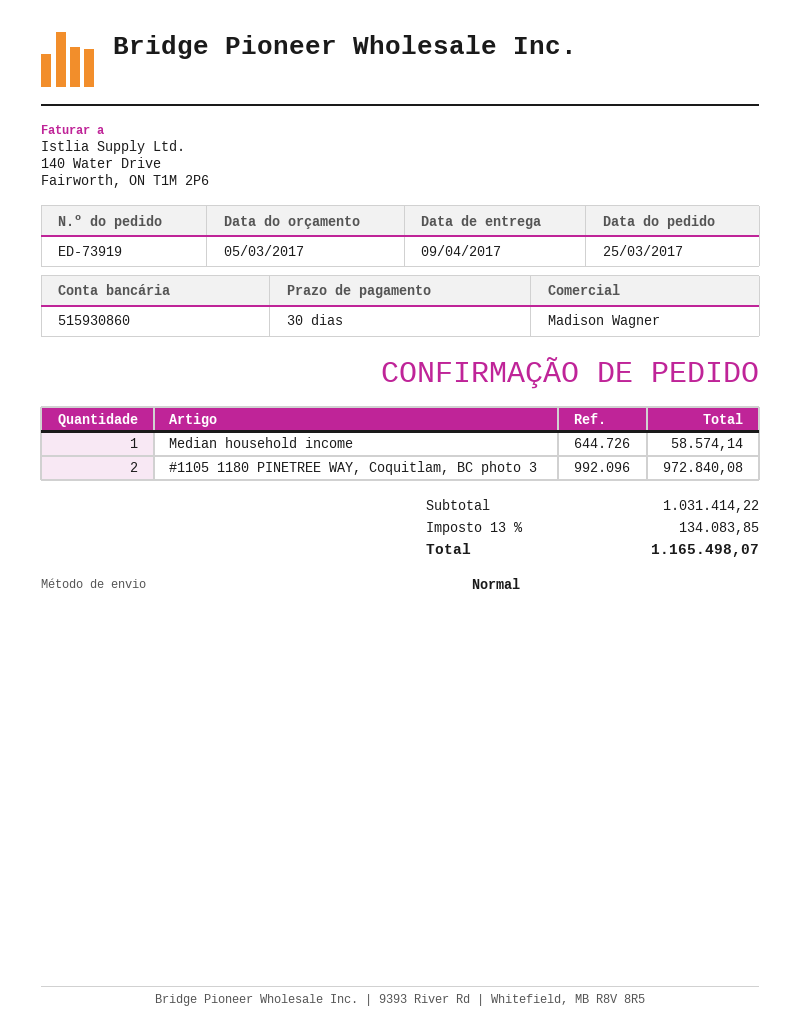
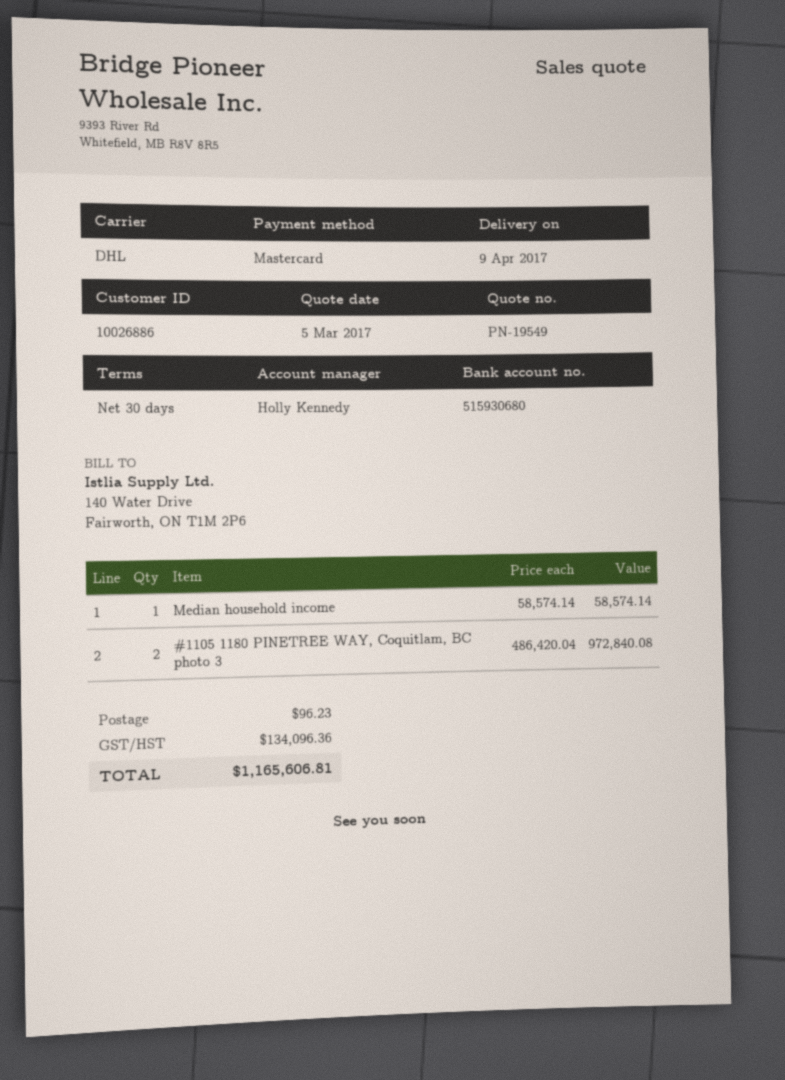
sales rep: Madison Wagner -> Holly Kennedy
bank account: 515930860 -> 515930680
shipping method: standard -> DHL
shipping: none -> 96.23
tax: 134083.85 -> 134096.36
total: 1165498.07 -> 1165606.81

